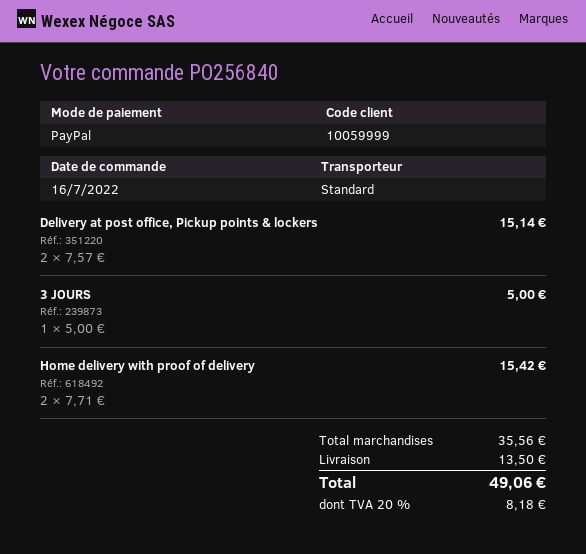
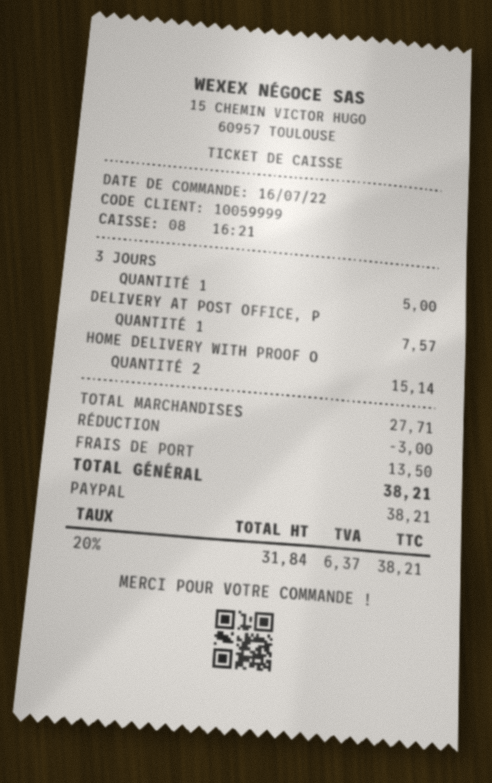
Delivery at post office, Pickup points & lockers: 2 for 15.14 -> 1 for 7.57
Home delivery with proof of delivery: 2 for 15.42 -> 2 for 15.14
subtotal: 35.56 -> 27.71
discount: none -> 3.00
tax: 20% = 8.18 -> 20% = 6.37
total: 49.06 -> 38.21

